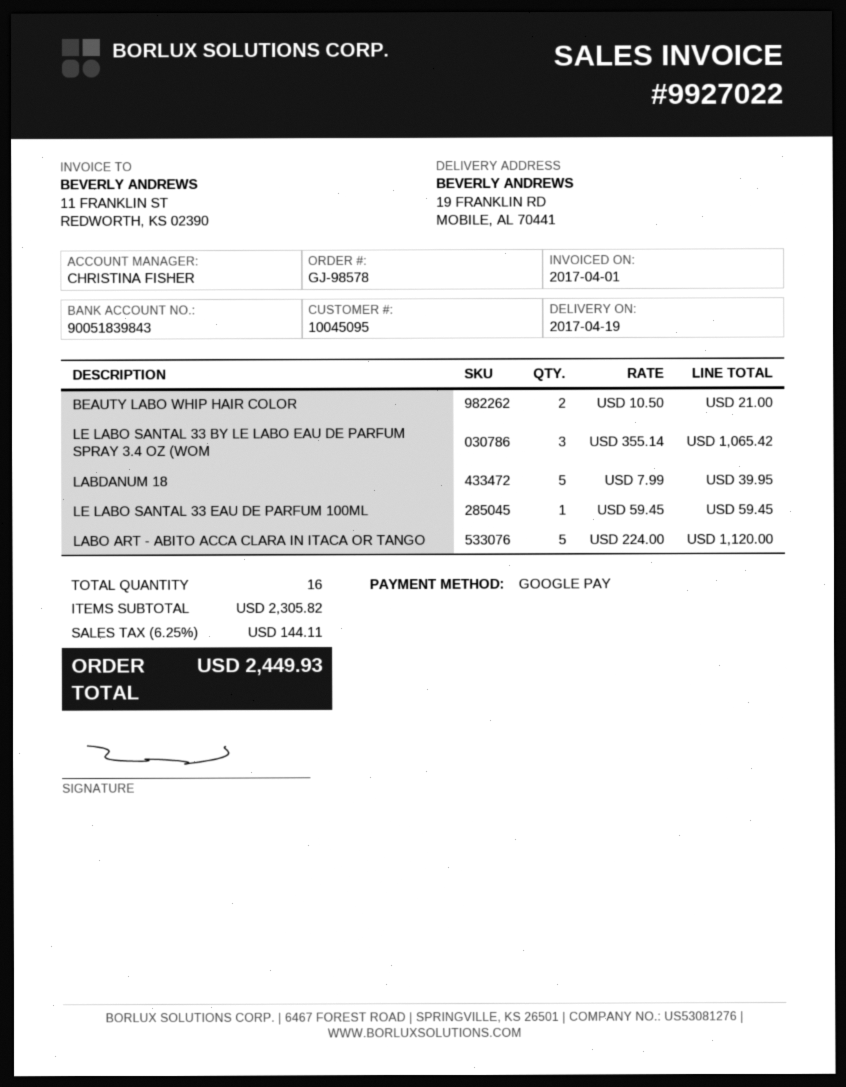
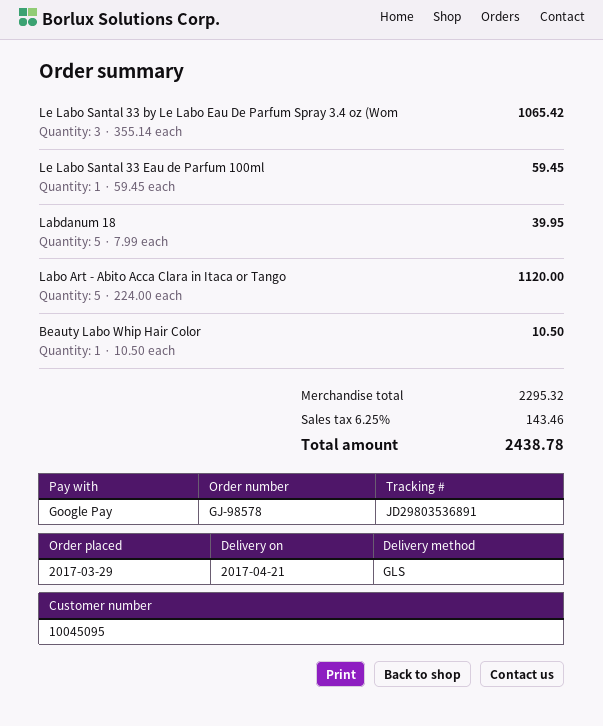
delivery date: 2017-04-19 -> 2017-04-21
BEAUTY LABO WHIP HAIR COLOR: 2 x 10.50 = 21.00 -> 1 x 10.50 = 10.50
subtotal: 2305.82 -> 2295.32
tax: 6.25% = 144.11 -> 6.25% = 143.46
total: 2449.93 -> 2438.78

